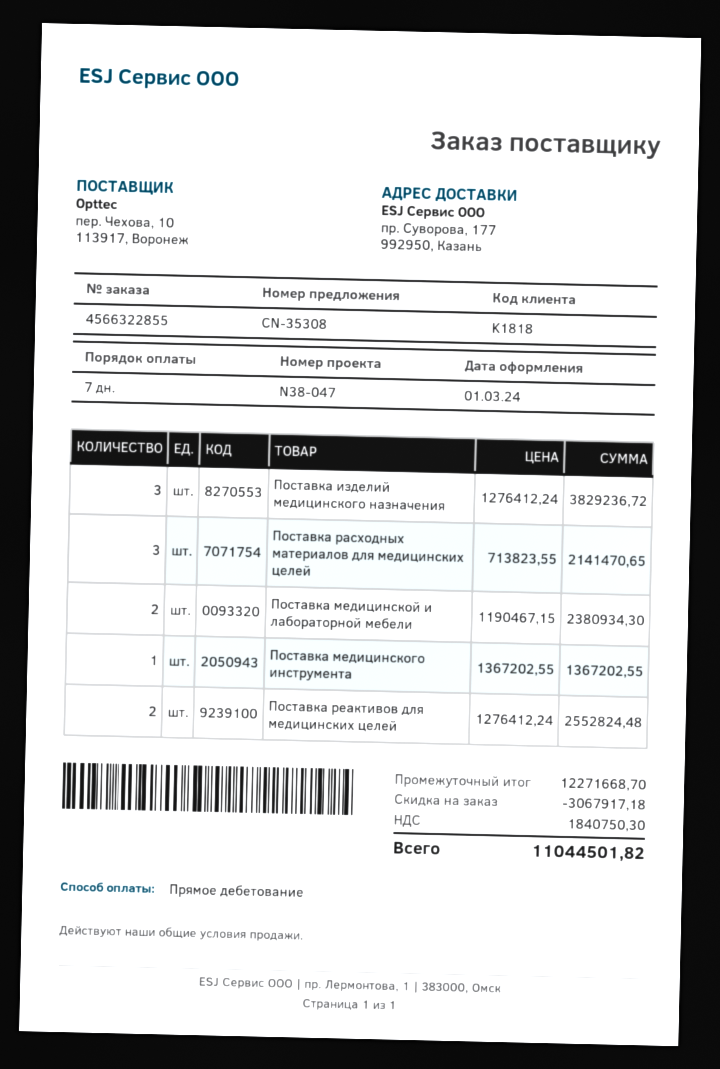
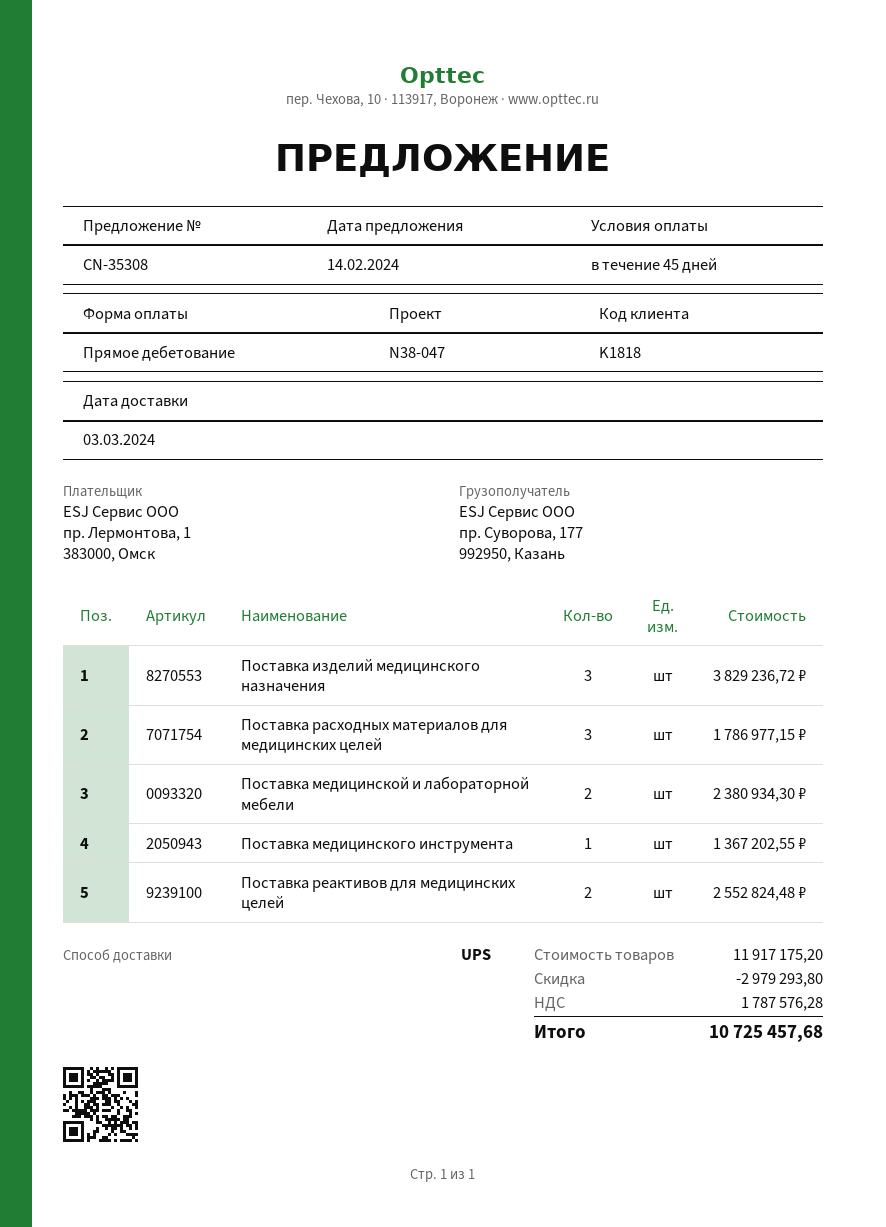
payment terms: 7 days -> 45 days
Поставка расходных материалов для медицинских целей: 3 for 2141470.65 -> 3 for 1786977.15
subtotal: 12271668.70 -> 11917175.20
discount: 3067917.18 -> 2979293.80
tax: 1840750.30 -> 1787576.28
total: 11044501.82 -> 10725457.68

